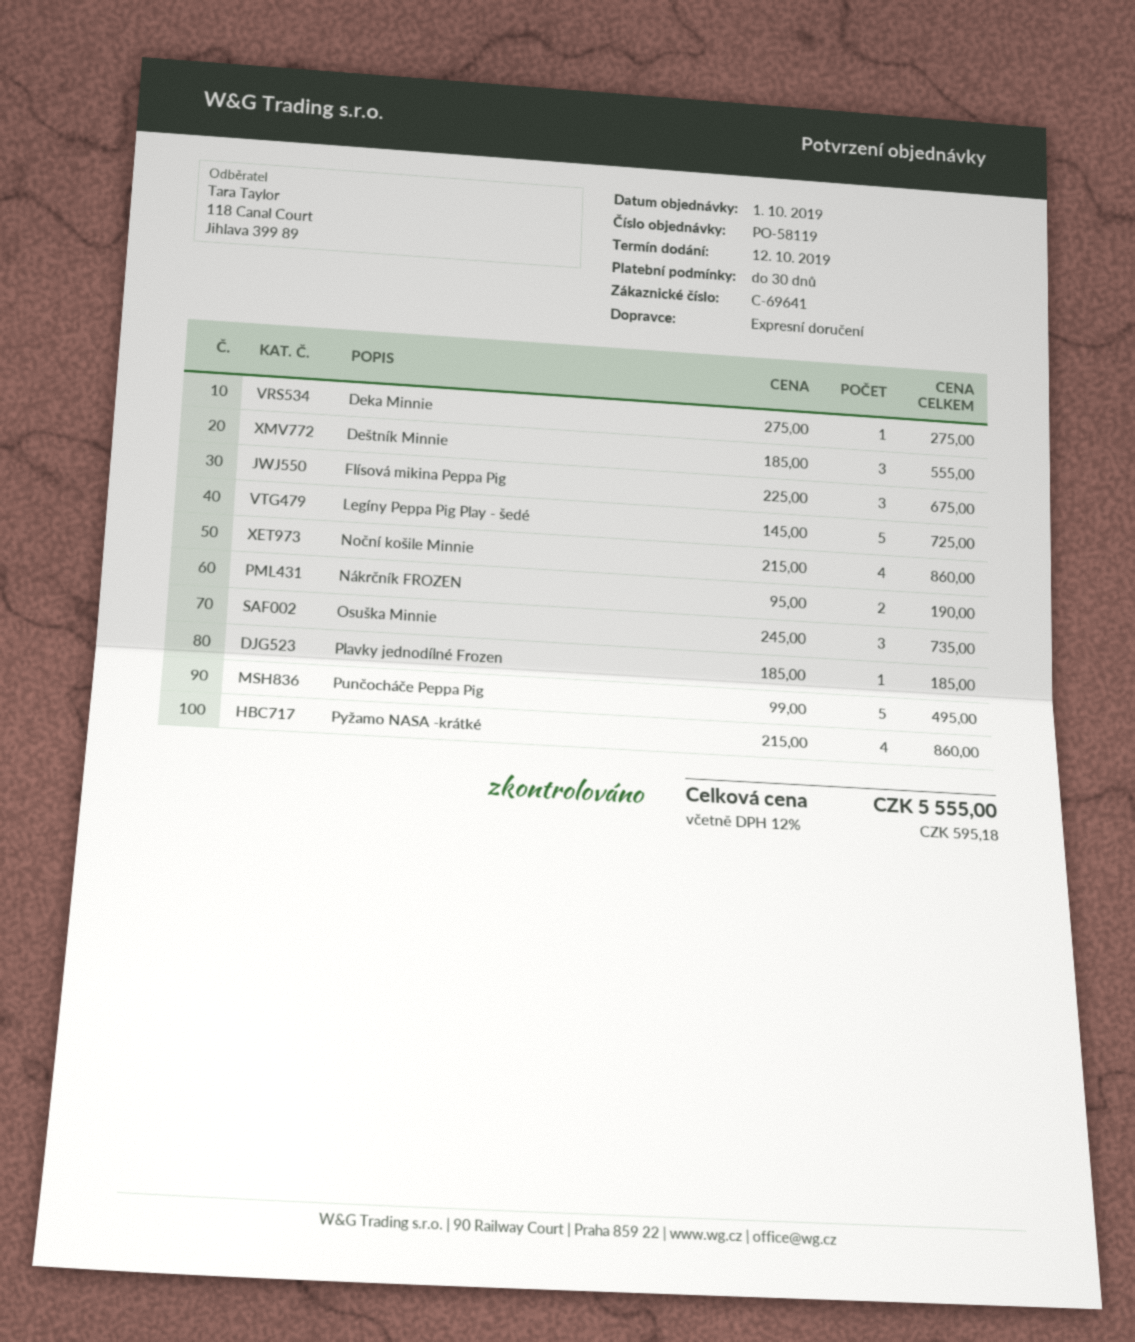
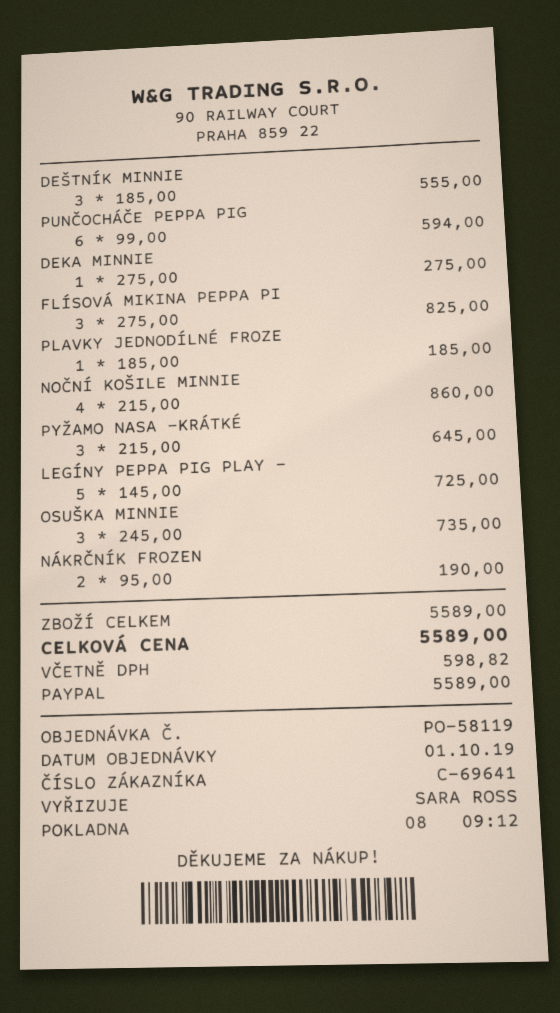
Flísová mikina Peppa Pig: 3 x 225.00 = 675.00 -> 3 x 275.00 = 825.00
Punčocháče Peppa Pig: 5 x 99.00 = 495.00 -> 6 x 99.00 = 594.00
Pyžamo NASA -krátké: 4 x 215.00 = 860.00 -> 3 x 215.00 = 645.00
tax: 595.18 -> 598.82
total: 5555.00 -> 5589.00

